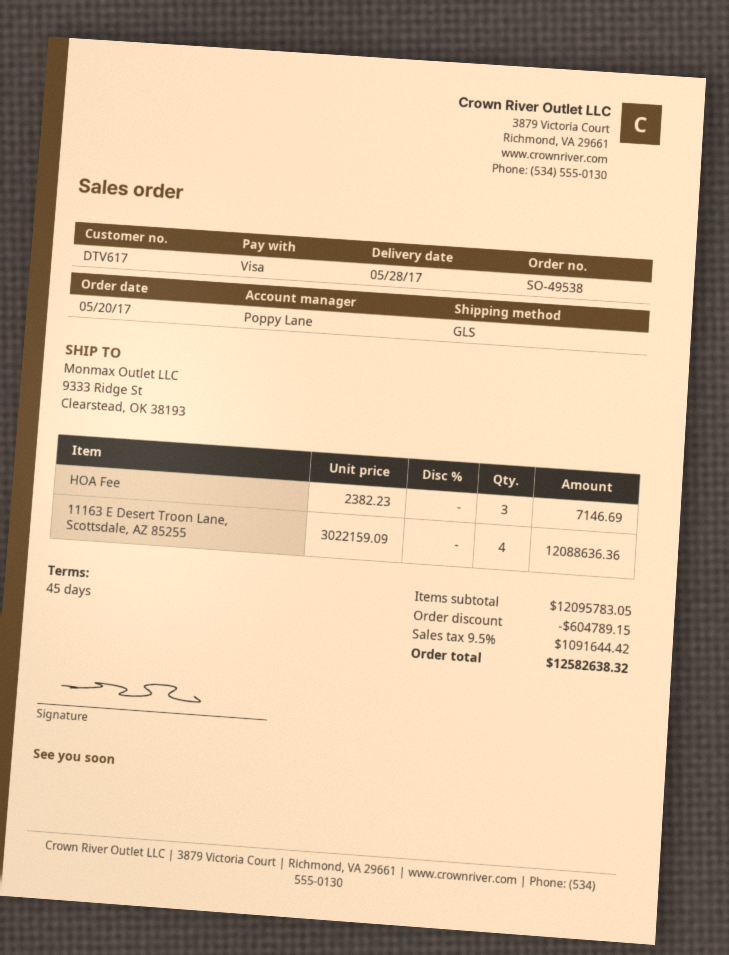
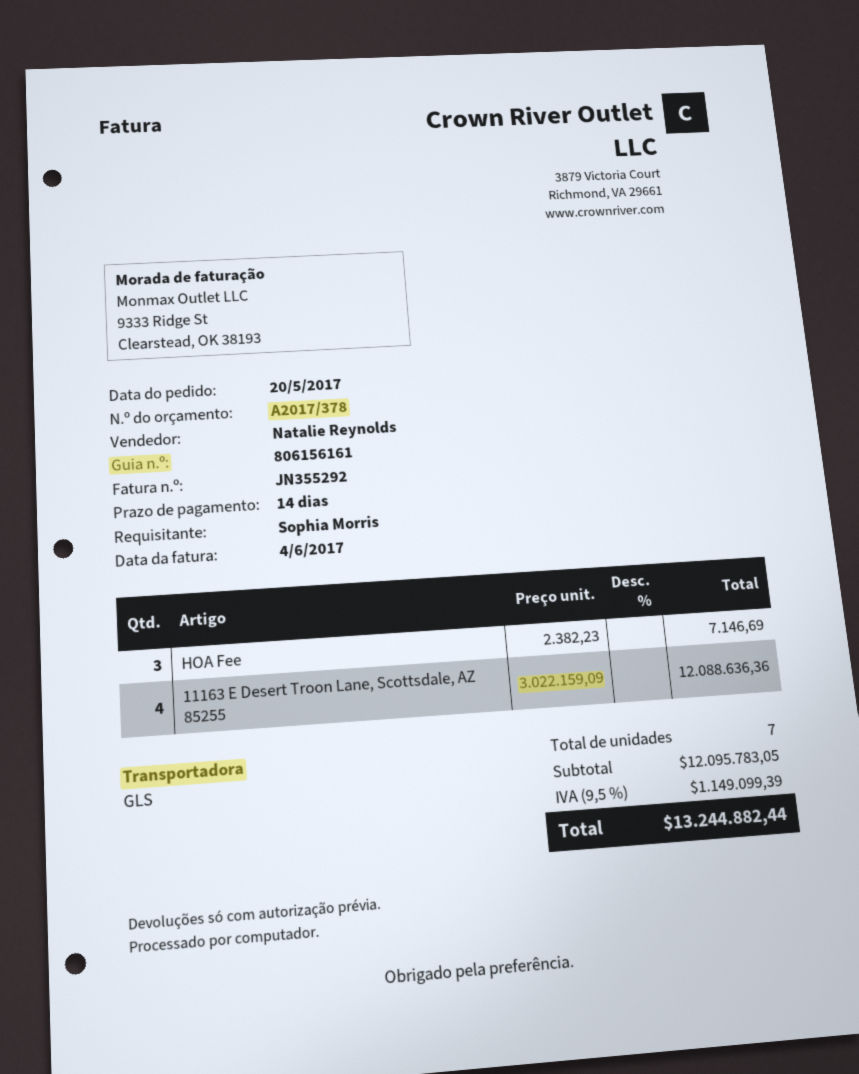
payment terms: 45 days -> 14 days
sales rep: Poppy Lane -> Natalie Reynolds
discount: 604789.15 -> none
tax: 9.5% = 1091644.42 -> 9.5% = 1149099.39
total: 12582638.32 -> 13244882.44

